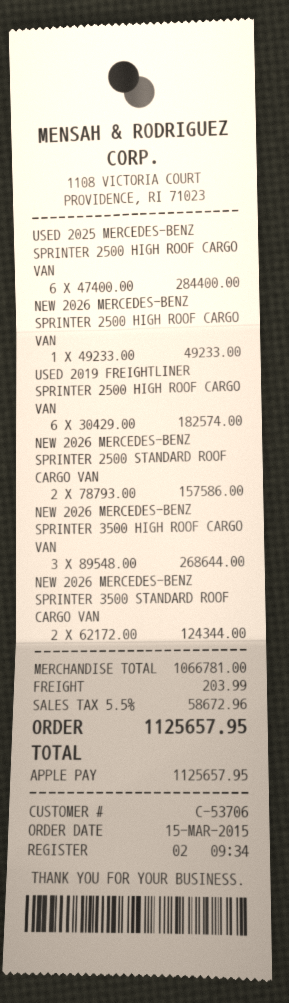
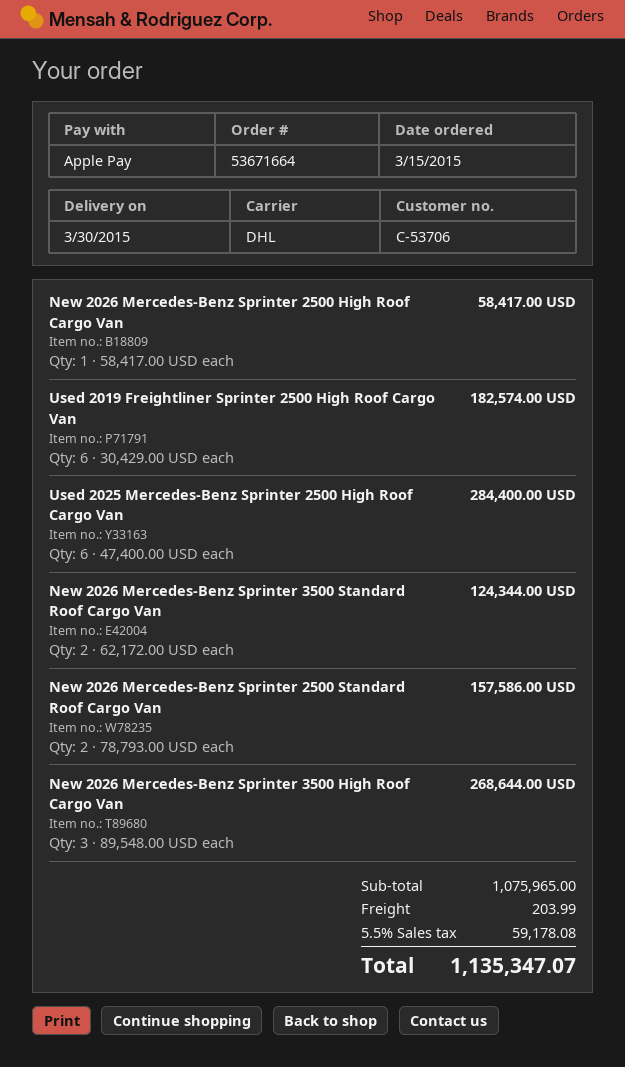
NEW 2026 MERCEDES-BENZ SPRINTER 2500 HIGH ROOF CARGO VAN: 1 x 49233.00 = 49233.00 -> 1 x 58417.00 = 58417.00
subtotal: 1066781.00 -> 1075965.00
tax: 5.5% = 58672.96 -> 5.5% = 59178.08
total: 1125657.95 -> 1135347.07

